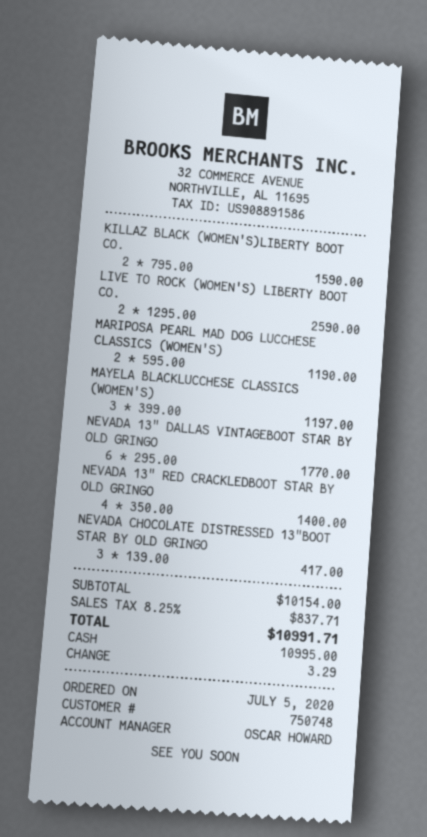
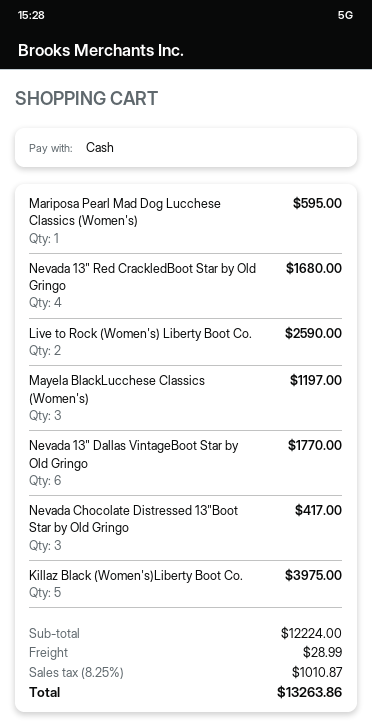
KILLAZ BLACK (WOMEN'S)LIBERTY BOOT CO.: 2 for 1590.00 -> 5 for 3975.00
MARIPOSA PEARL MAD DOG LUCCHESE CLASSICS (WOMEN'S): 2 for 1190.00 -> 1 for 595.00
NEVADA 13" RED CRACKLEDBOOT STAR BY OLD GRINGO: 4 for 1400.00 -> 4 for 1680.00
subtotal: 10154.00 -> 12224.00
shipping: none -> 28.99
tax: 8.25% = 837.71 -> 8.25% = 1010.87
total: 10991.71 -> 13263.86

